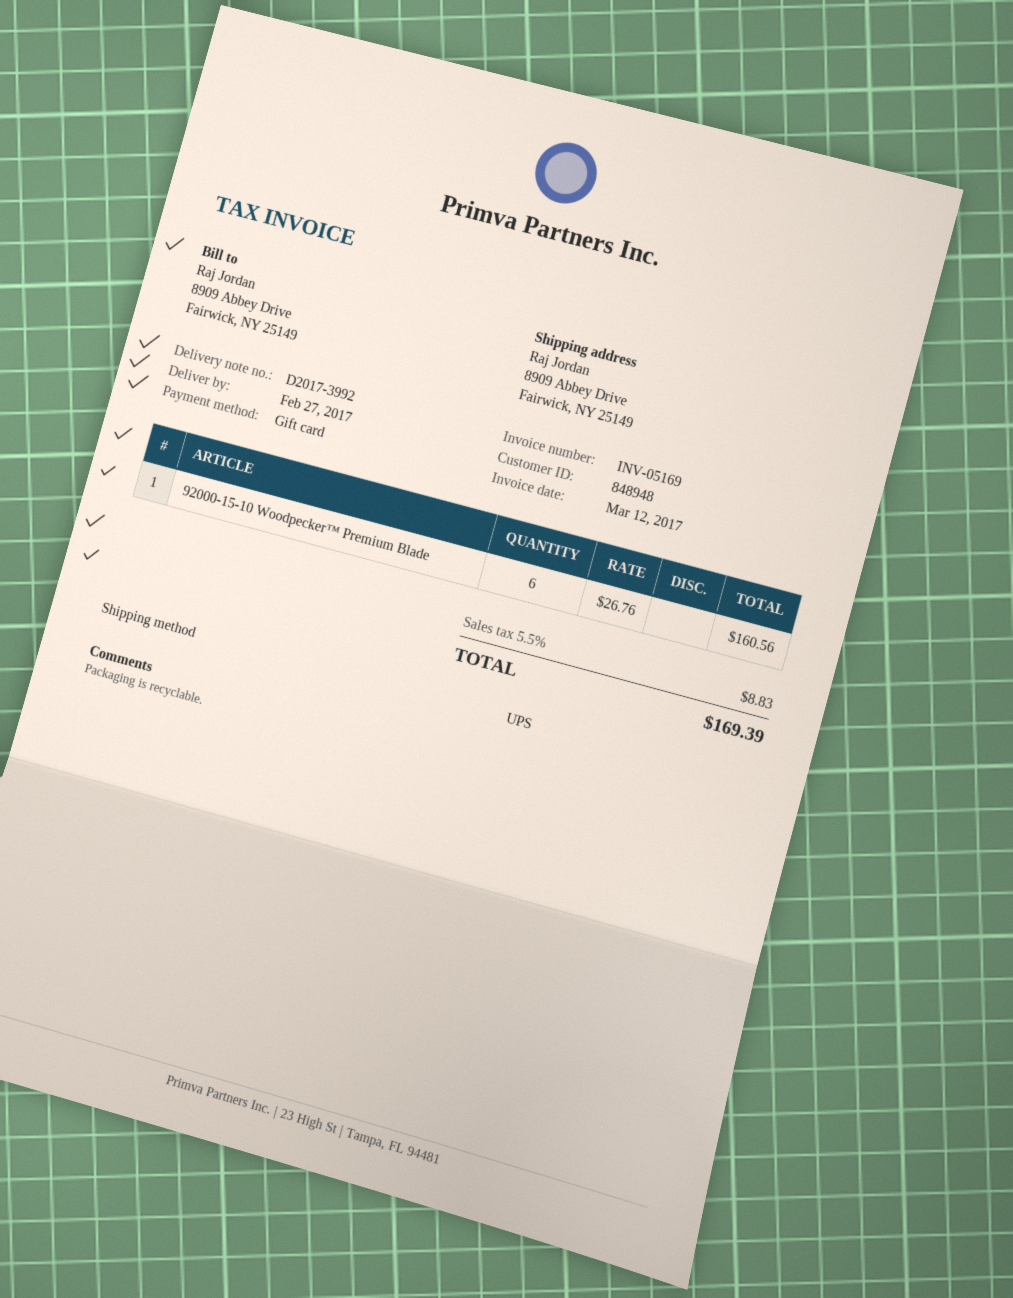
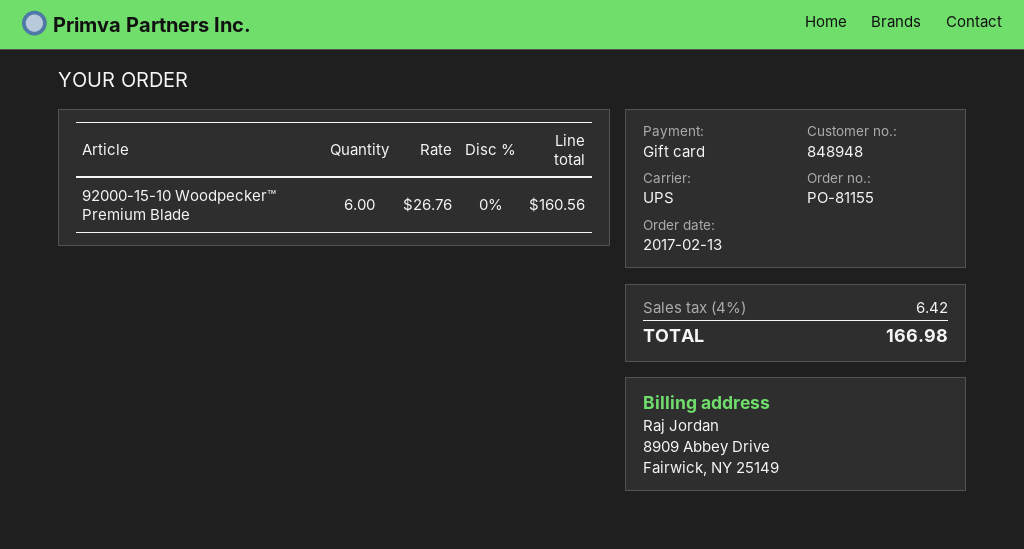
tax: 5.5% = 8.83 -> 4% = 6.42
total: 169.39 -> 166.98

